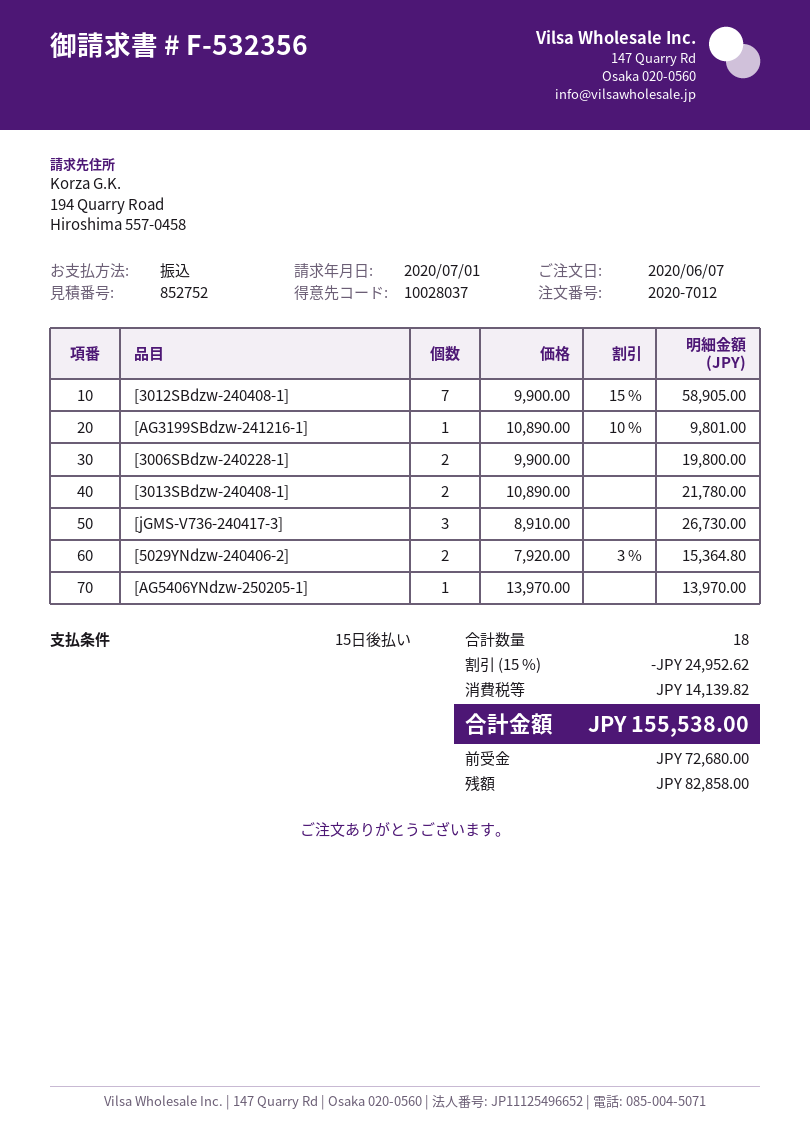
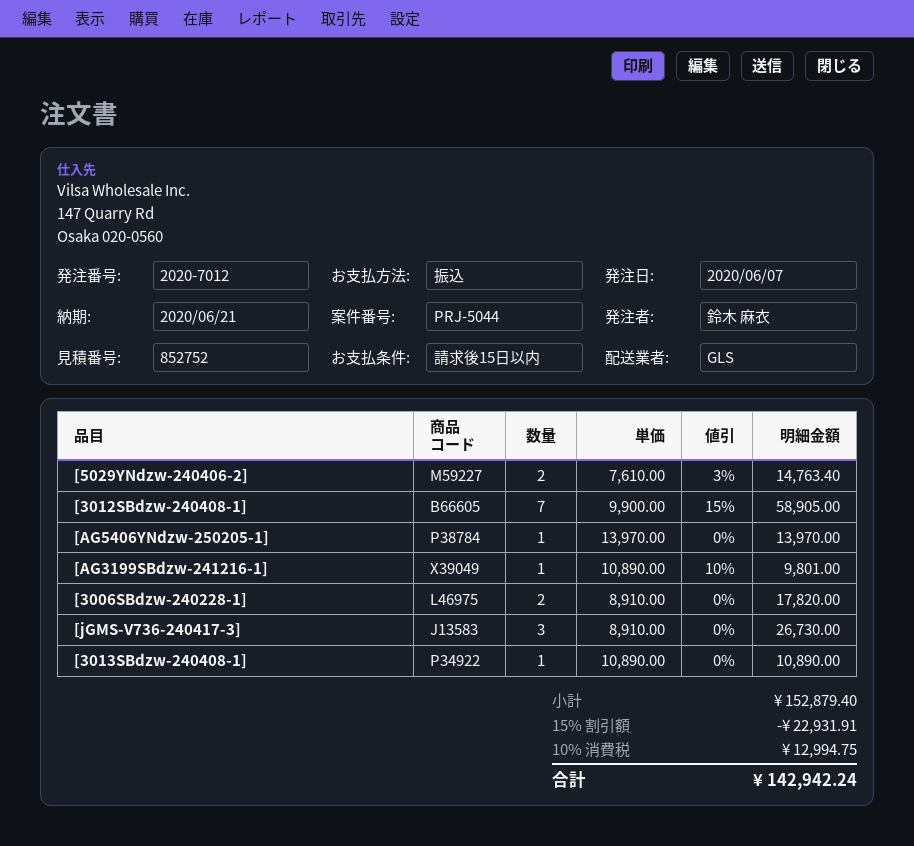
[3006SBdzw-240228-1]: 2 x 9900.00 = 19800.00 -> 2 x 8910.00 = 17820.00
[3013SBdzw-240408-1]: 2 x 10890.00 = 21780.00 -> 1 x 10890.00 = 10890.00
[5029YNdzw-240406-2]: 2 x 7920.00 - 3% = 15364.80 -> 2 x 7610.00 - 3% = 14763.40
discount: 15% = 24952.62 -> 15% = 22931.91
tax: 14139.82 -> 12994.75
total: 155538.00 -> 142942.24

